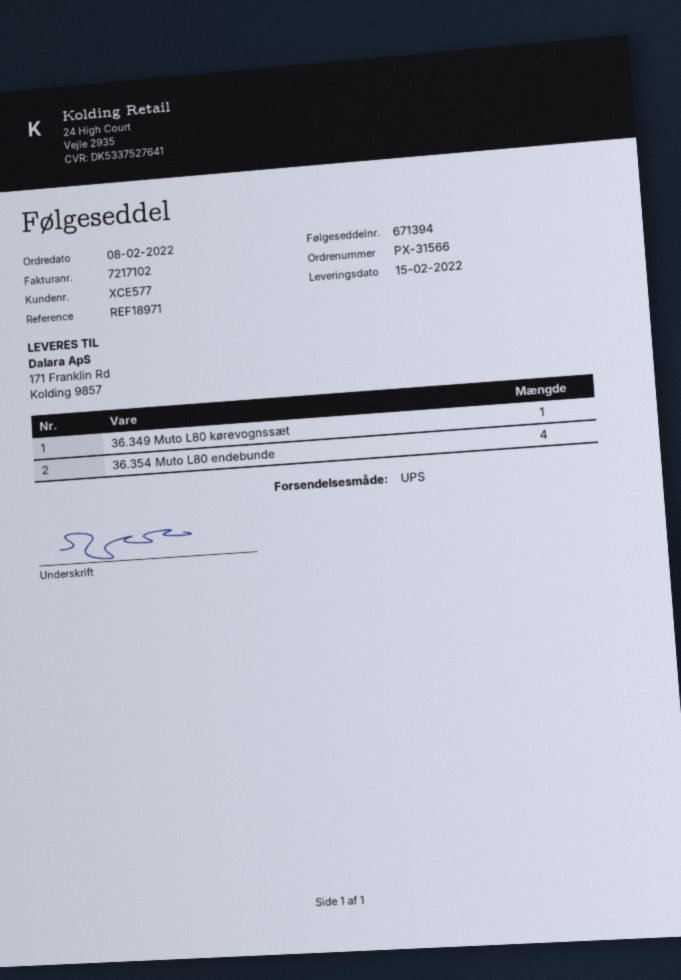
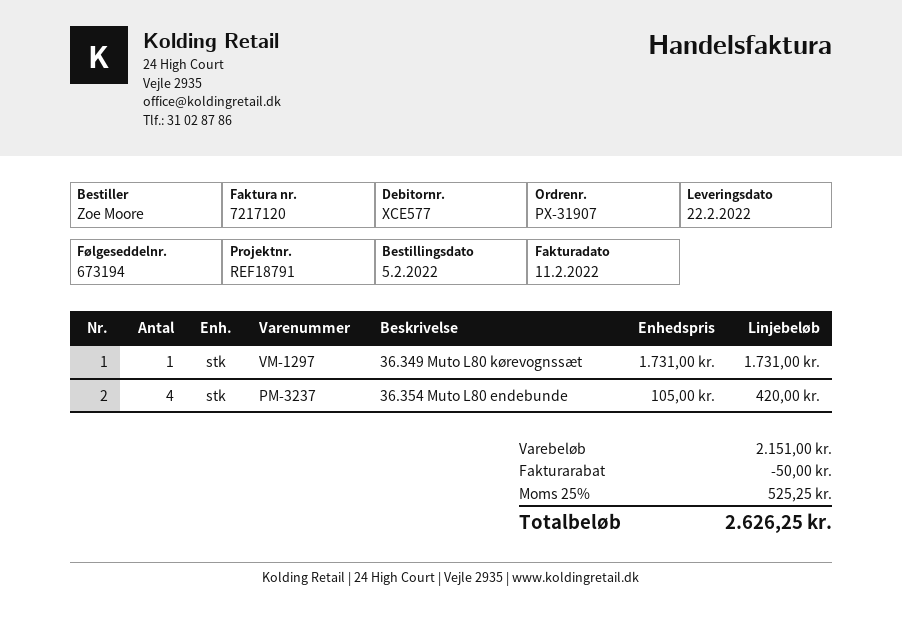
order number: PX-31566 -> PX-31907
order date: 2022-02-08 -> 2022-02-05
delivery note number: 671394 -> 673194
delivery date: 2022-02-15 -> 2022-02-22
invoice number: 7217102 -> 7217120
reference: REF18971 -> REF18791

